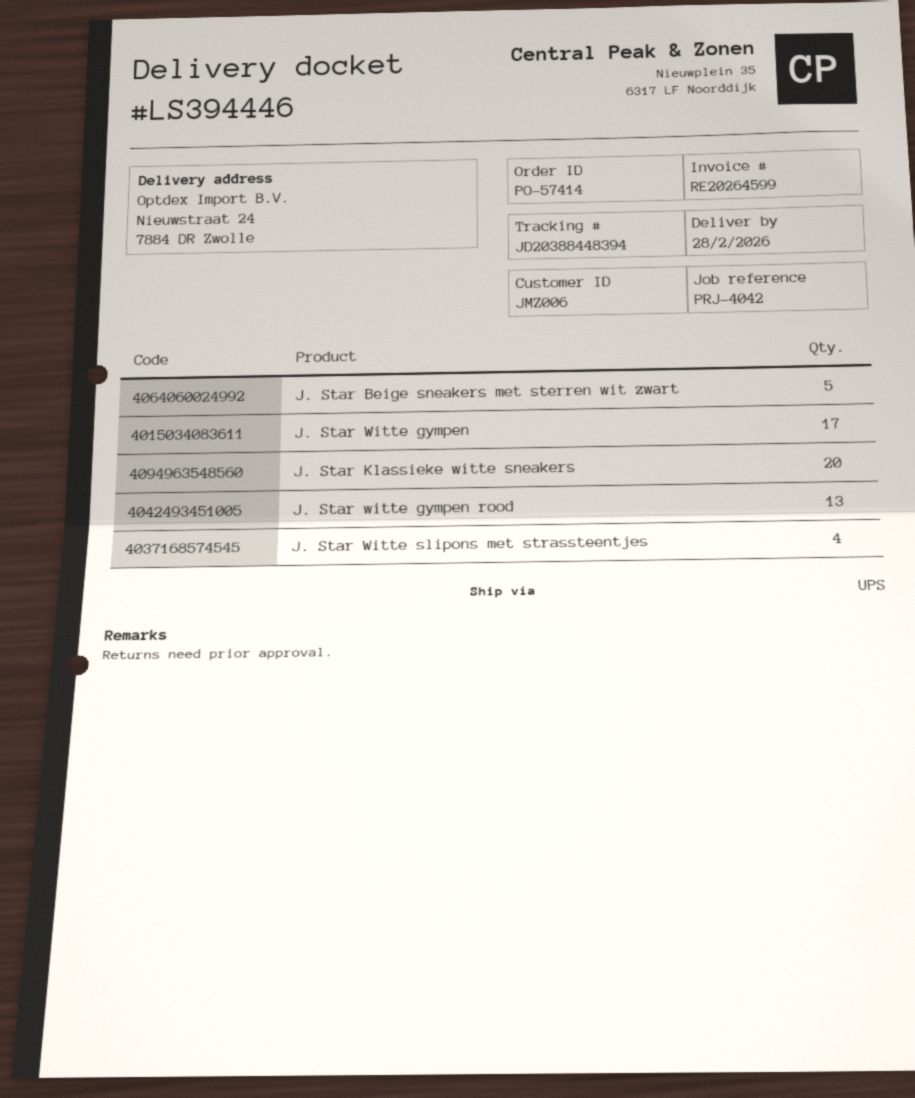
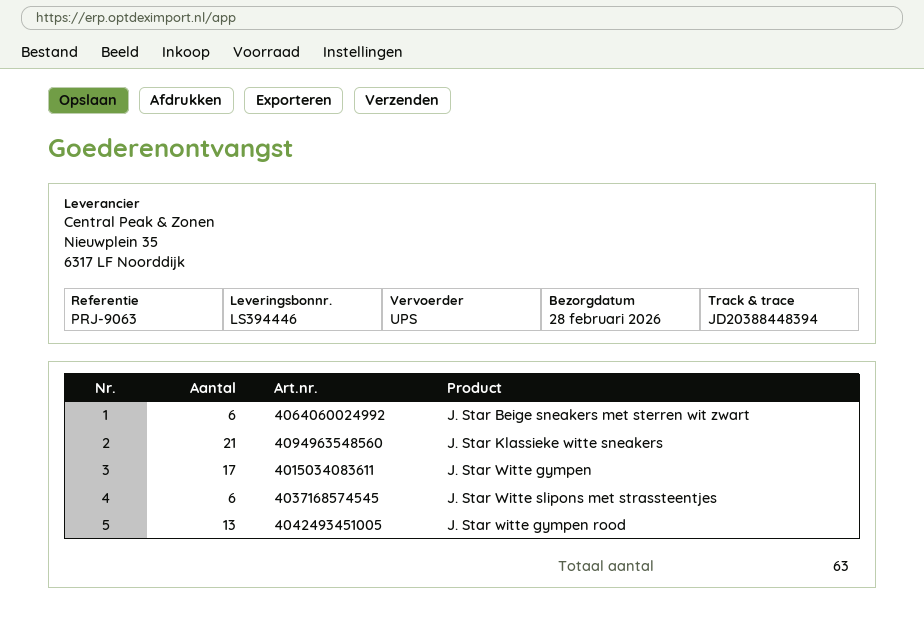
reference: PRJ-4042 -> PRJ-9063
J. Star Beige sneakers met sterren wit zwart: 5 -> 6
J. Star Klassieke witte sneakers: 20 -> 21
J. Star Witte slipons met strassteentjes: 4 -> 6

